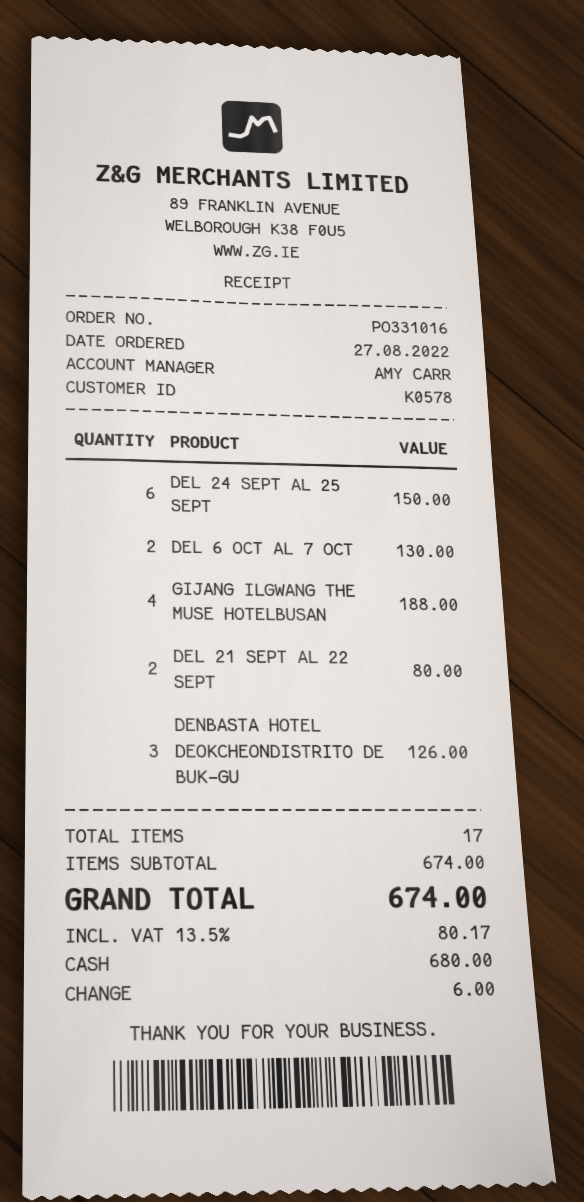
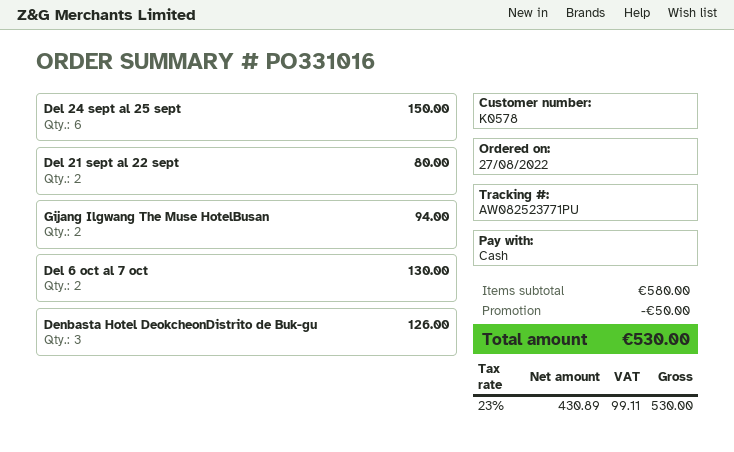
GIJANG ILGWANG THE MUSE HOTELBUSAN: 4 for 188.00 -> 2 for 94.00
subtotal: 674.00 -> 580.00
discount: none -> 50.00
tax: 13.5% = 80.17 -> 23% = 99.11
total: 674.00 -> 530.00

